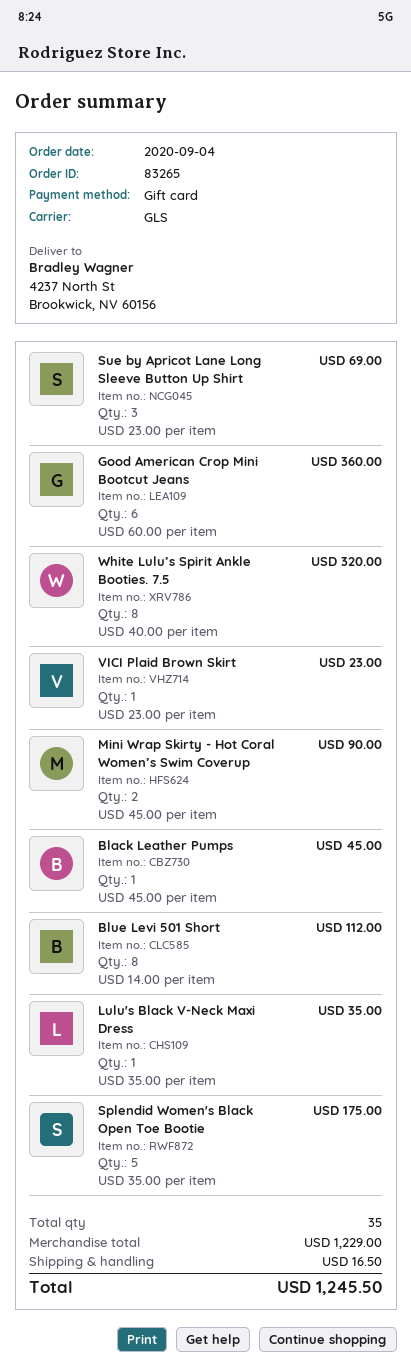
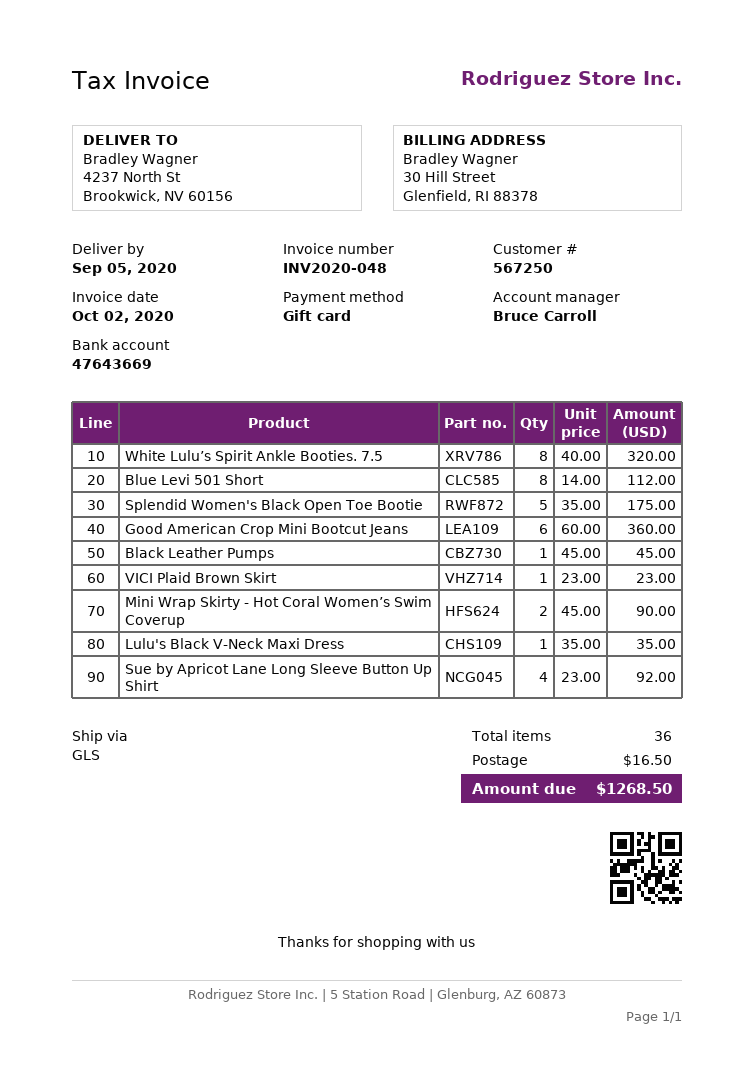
Sue by Apricot Lane Long Sleeve Button Up Shirt: 3 x 23.00 = 69.00 -> 4 x 23.00 = 92.00
total quantity: 35 -> 36
total: 1245.50 -> 1268.50

